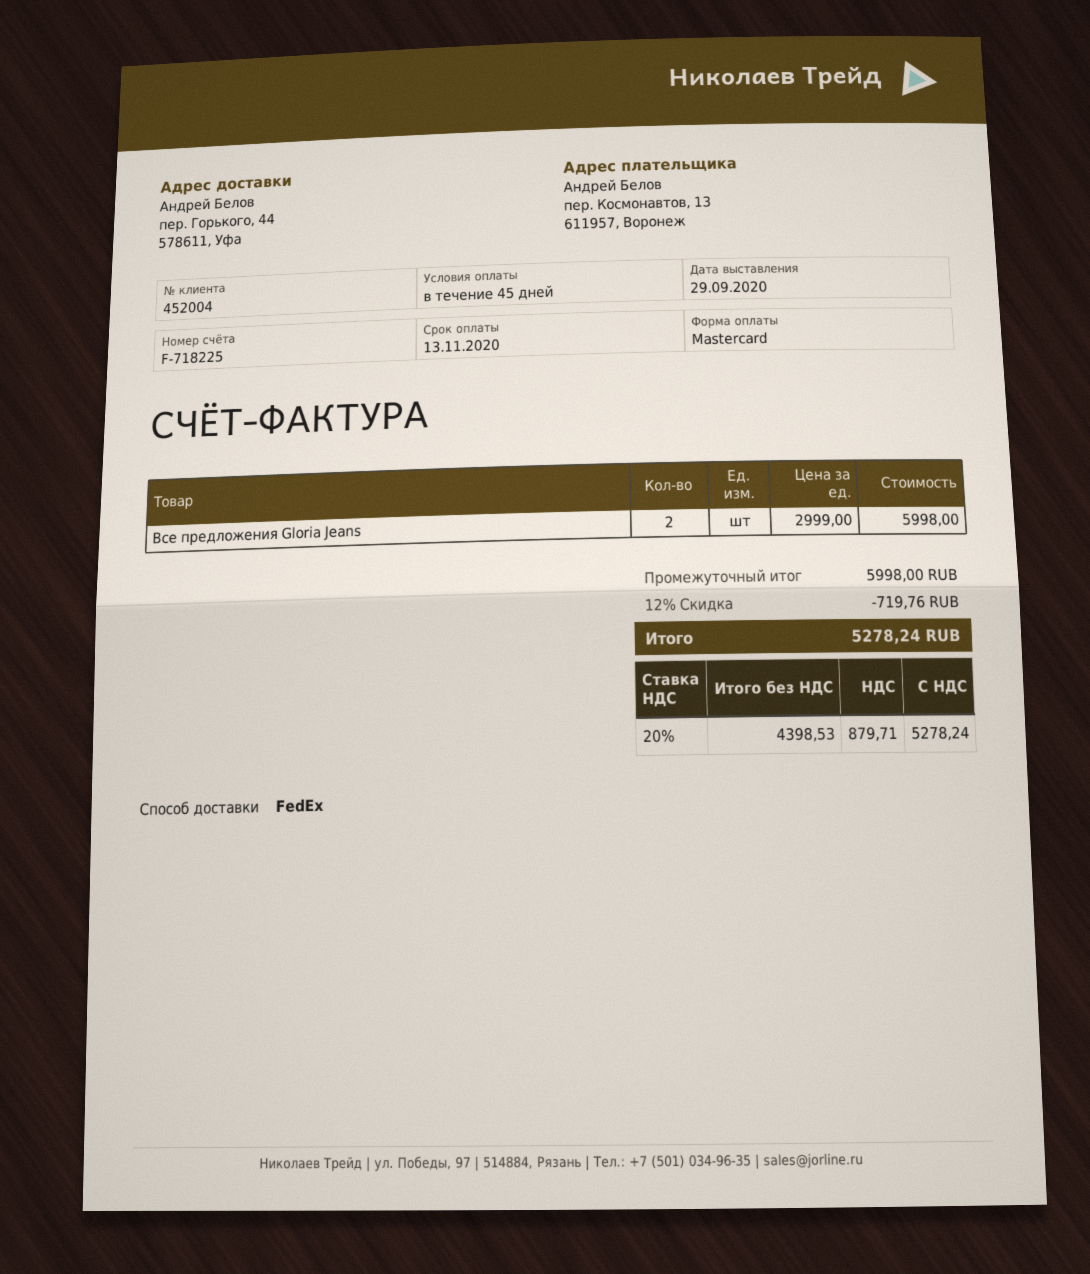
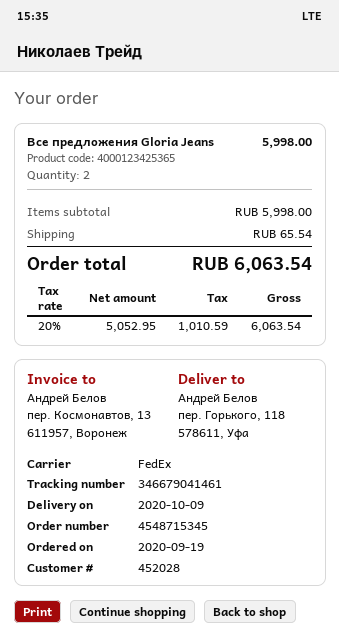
customer number: 452004 -> 452028
ship to: пер. Горького, 44, 578611, Уфа -> пер. Горького, 118, 578611, Уфа
discount: 12% = 719.76 -> none
shipping: none -> 65.54
net: 4398.53 -> 5052.95
tax: 20% = 879.71 -> 20% = 1010.59
total: 5278.24 -> 6063.54

